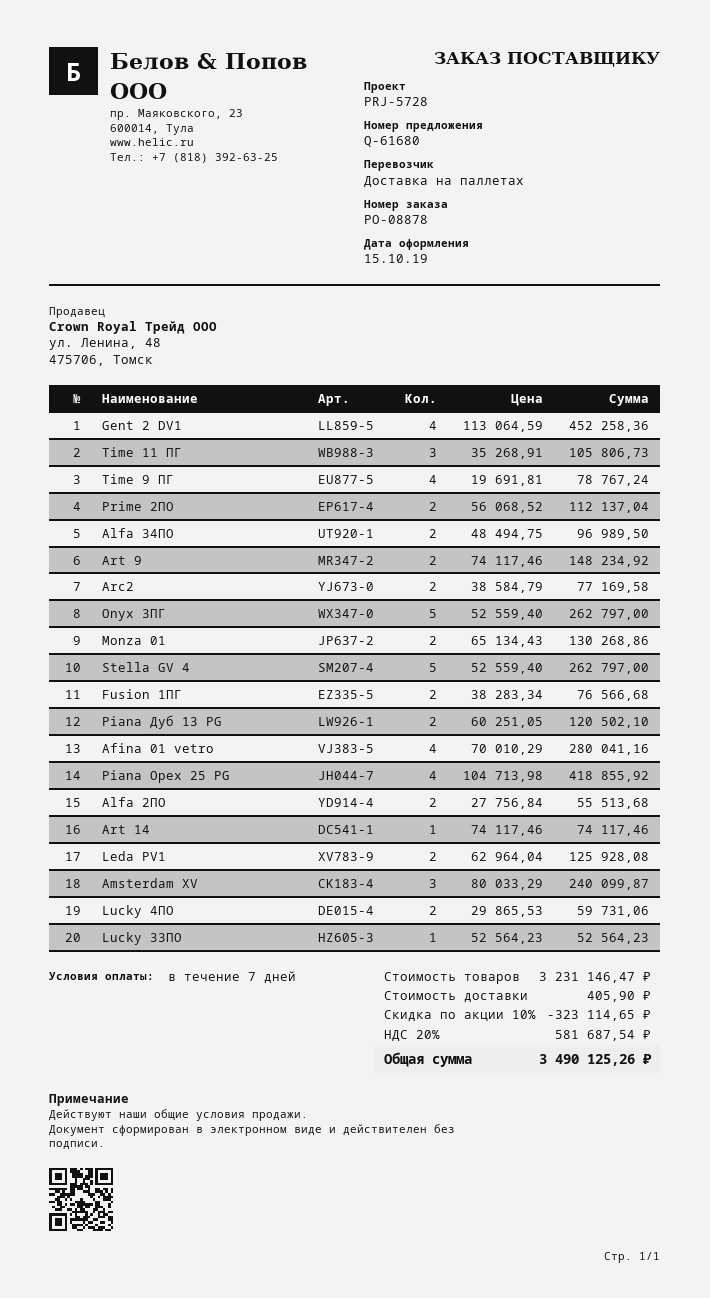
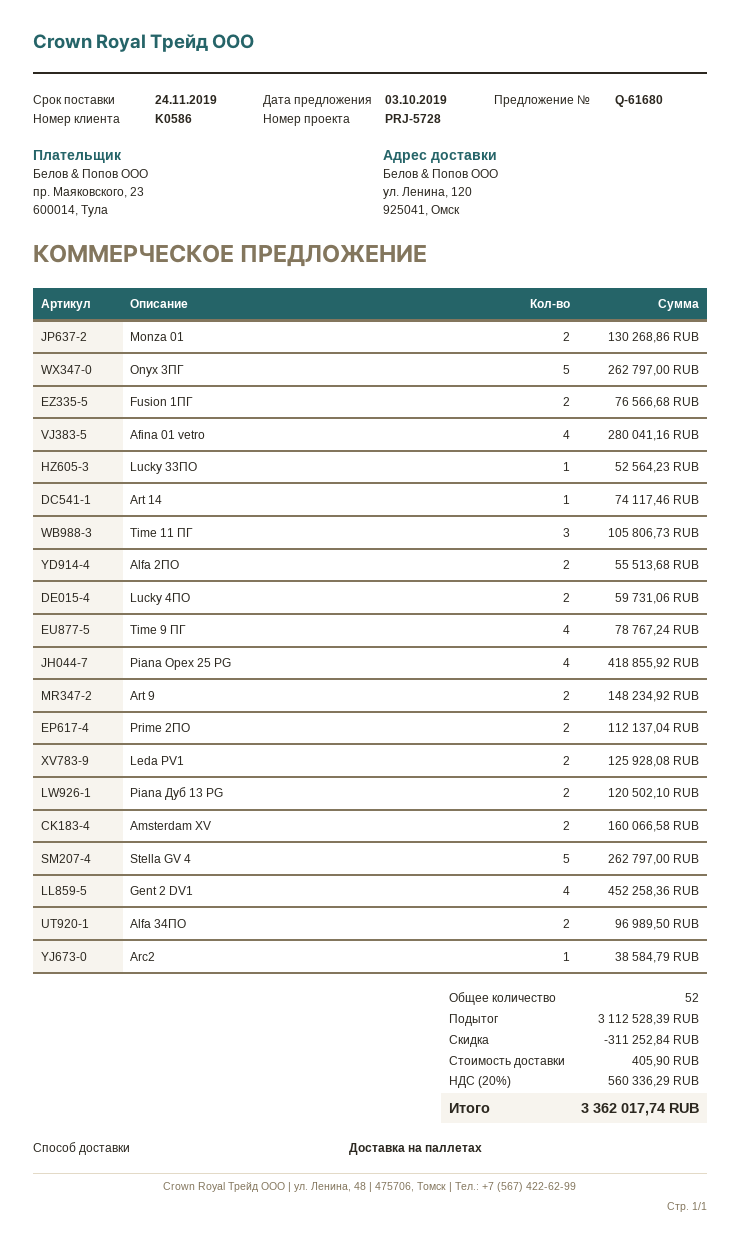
Arc2: 2 for 77169.58 -> 1 for 38584.79
Amsterdam XV: 3 for 240099.87 -> 2 for 160066.58
subtotal: 3231146.47 -> 3112528.39
discount: 323114.65 -> 311252.84
tax: 20% = 581687.54 -> 20% = 560336.29
total: 3490125.26 -> 3362017.74

